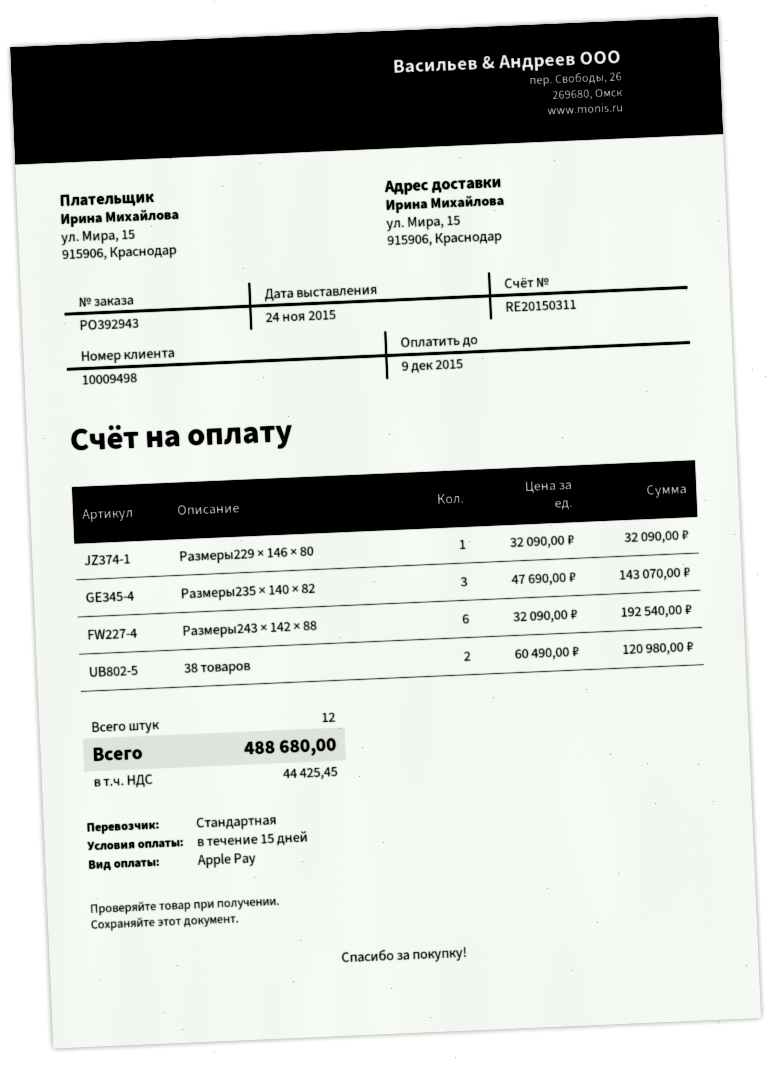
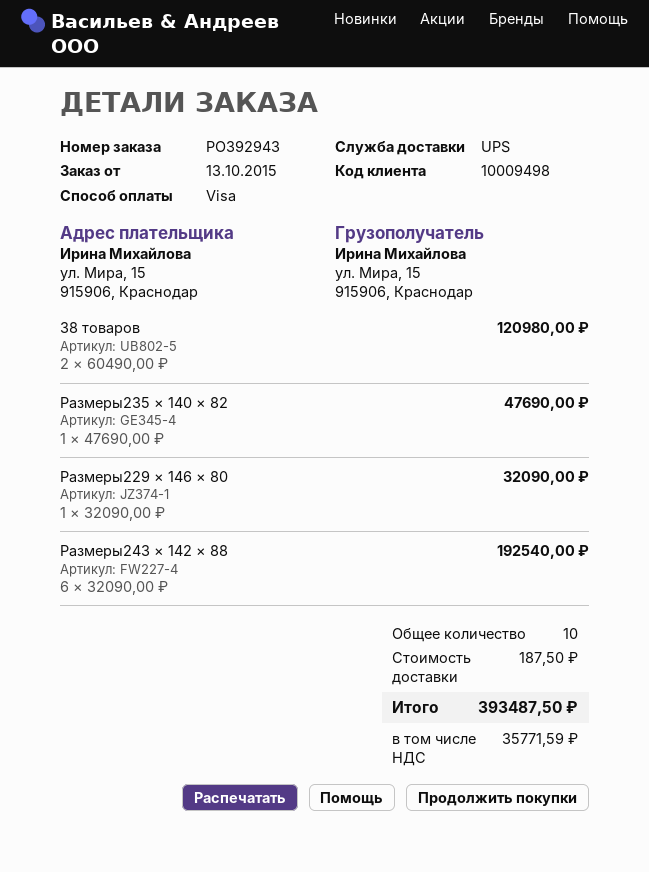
payment method: Apple Pay -> Visa
shipping method: standard -> UPS
Размеры235 × 140 × 82: 3 x 47690.00 = 143070.00 -> 1 x 47690.00 = 47690.00
total quantity: 12 -> 10
shipping: none -> 187.50
tax: 44425.45 -> 35771.59
total: 488680.00 -> 393487.50

